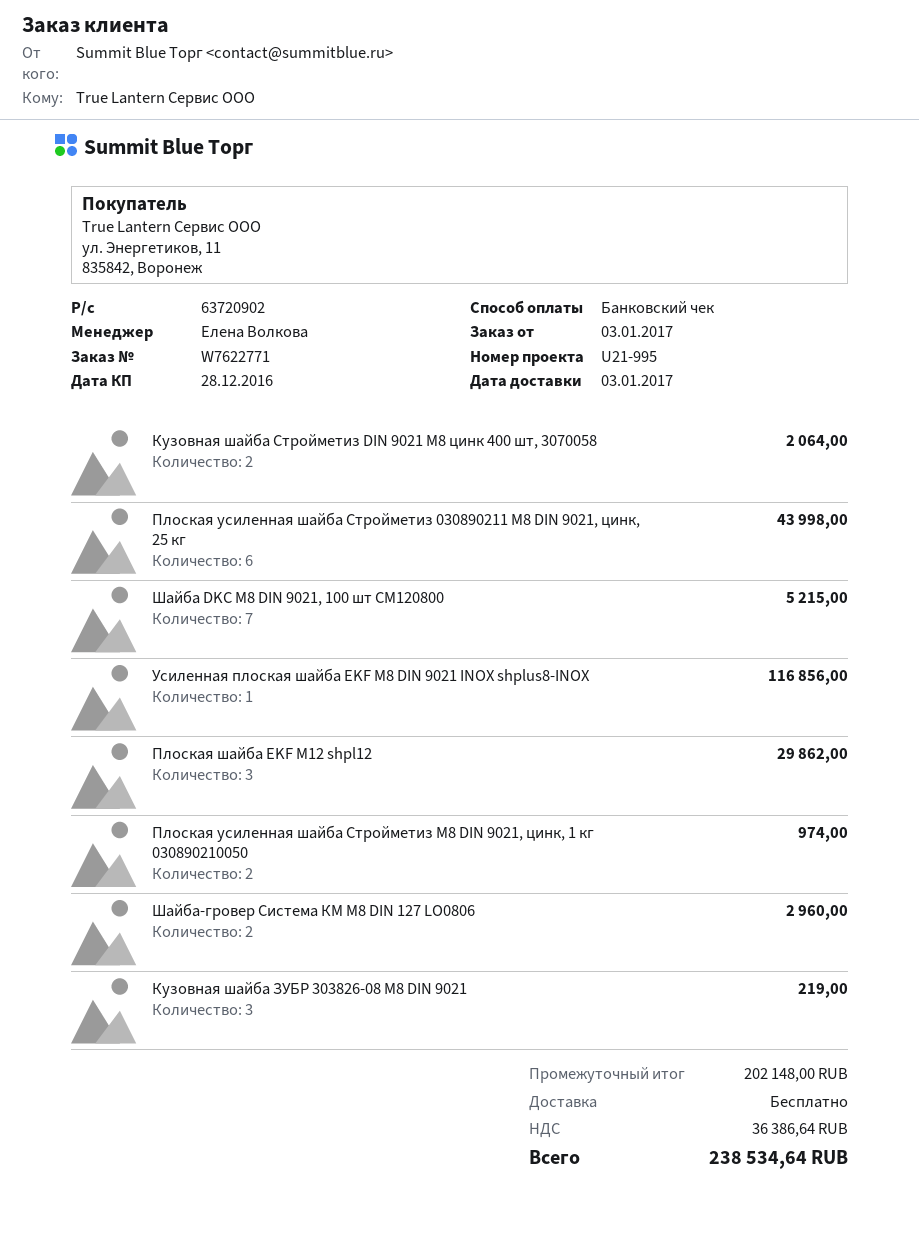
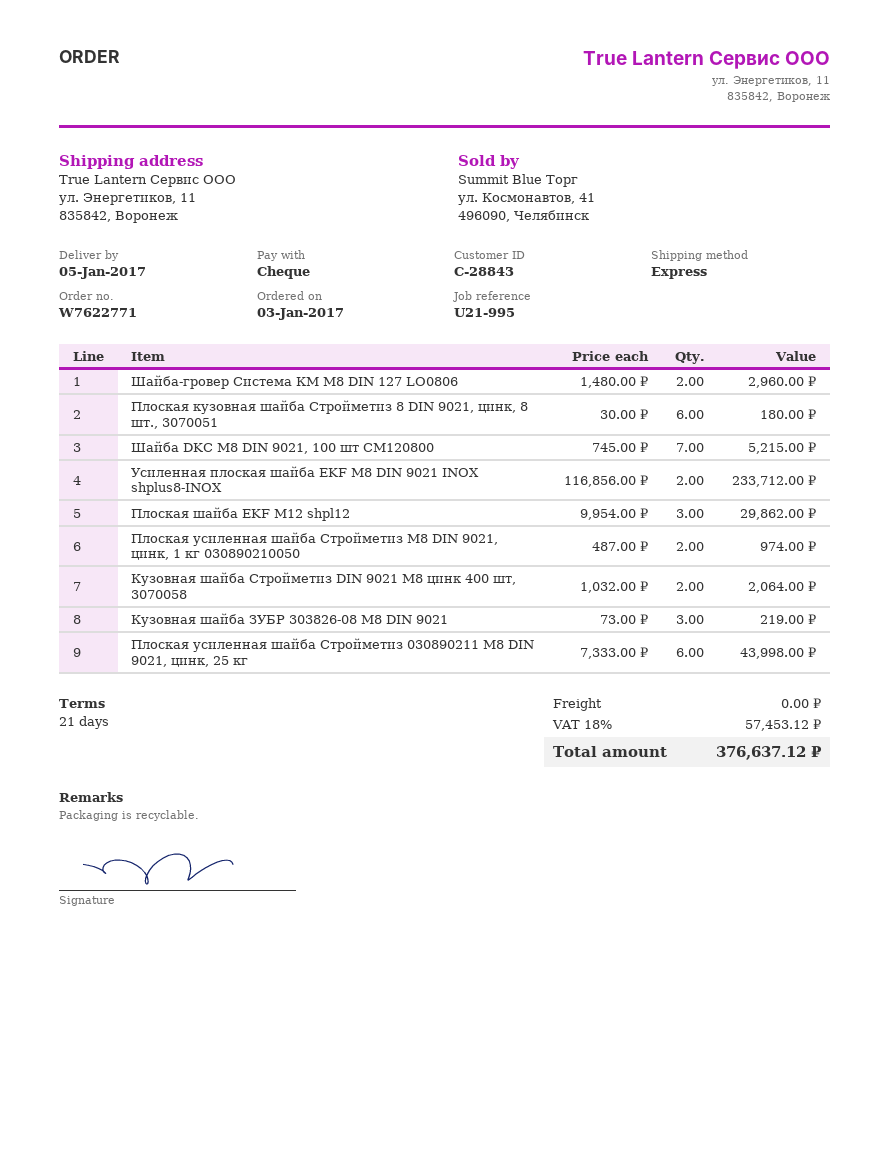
delivery date: 2017-01-03 -> 2017-01-05
Усиленная плоская шайба EKF М8 DIN 9021 INOX shplus8-INOX: 1 for 116856.00 -> 2 for 233712.00
Плоская кузовная шайба Стройметиз 8 DIN 9021, цинк, 8 шт., 3070051: none -> 6 for 180.00
tax: 36386.64 -> 57453.12
total: 238534.64 -> 376637.12

